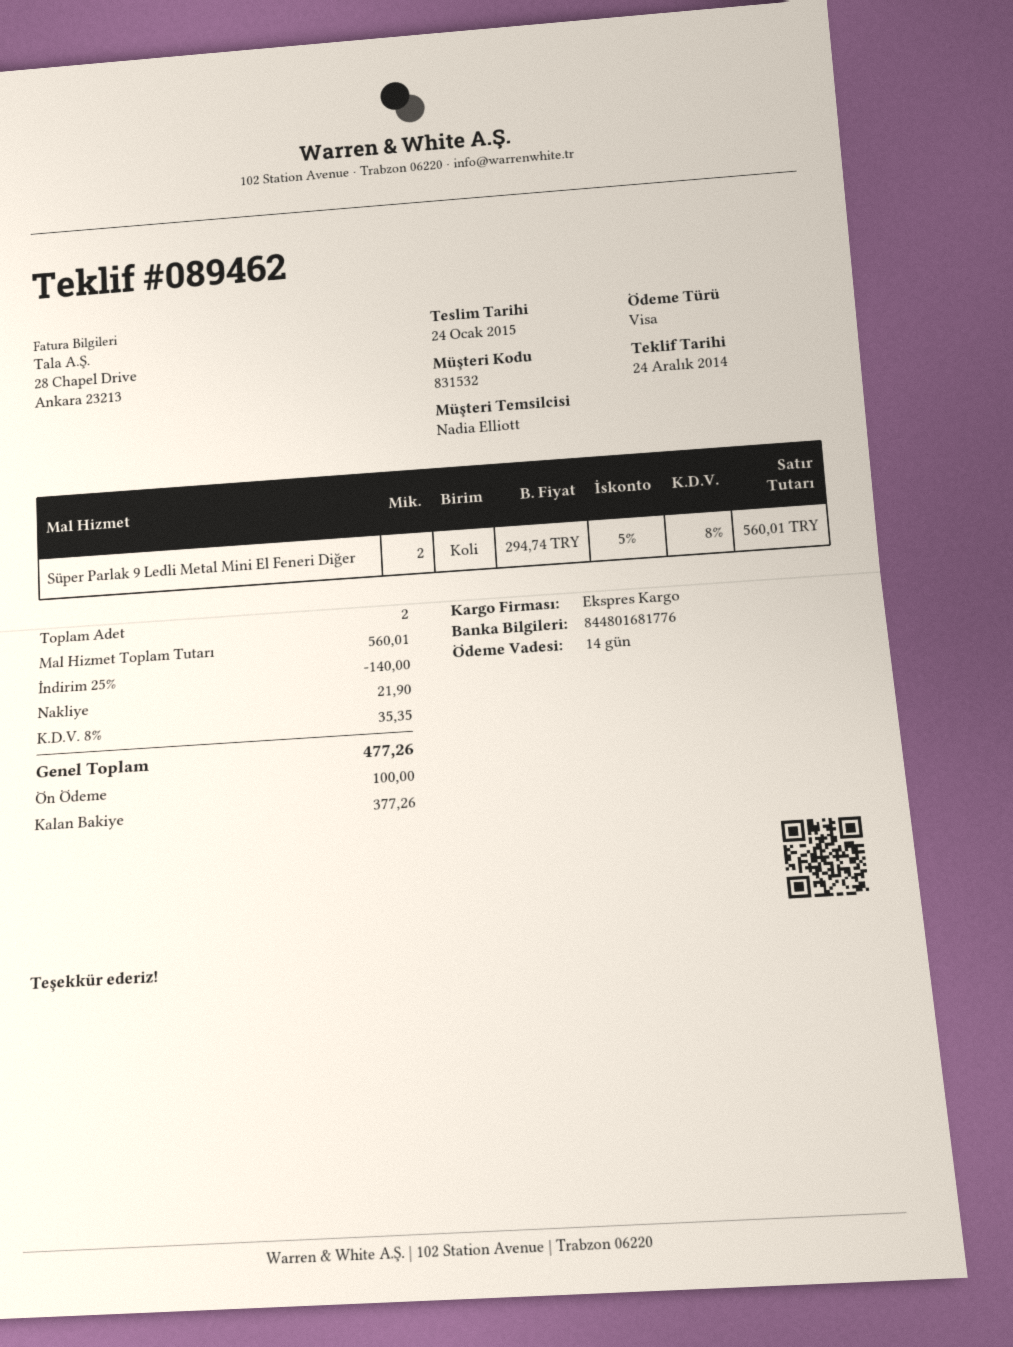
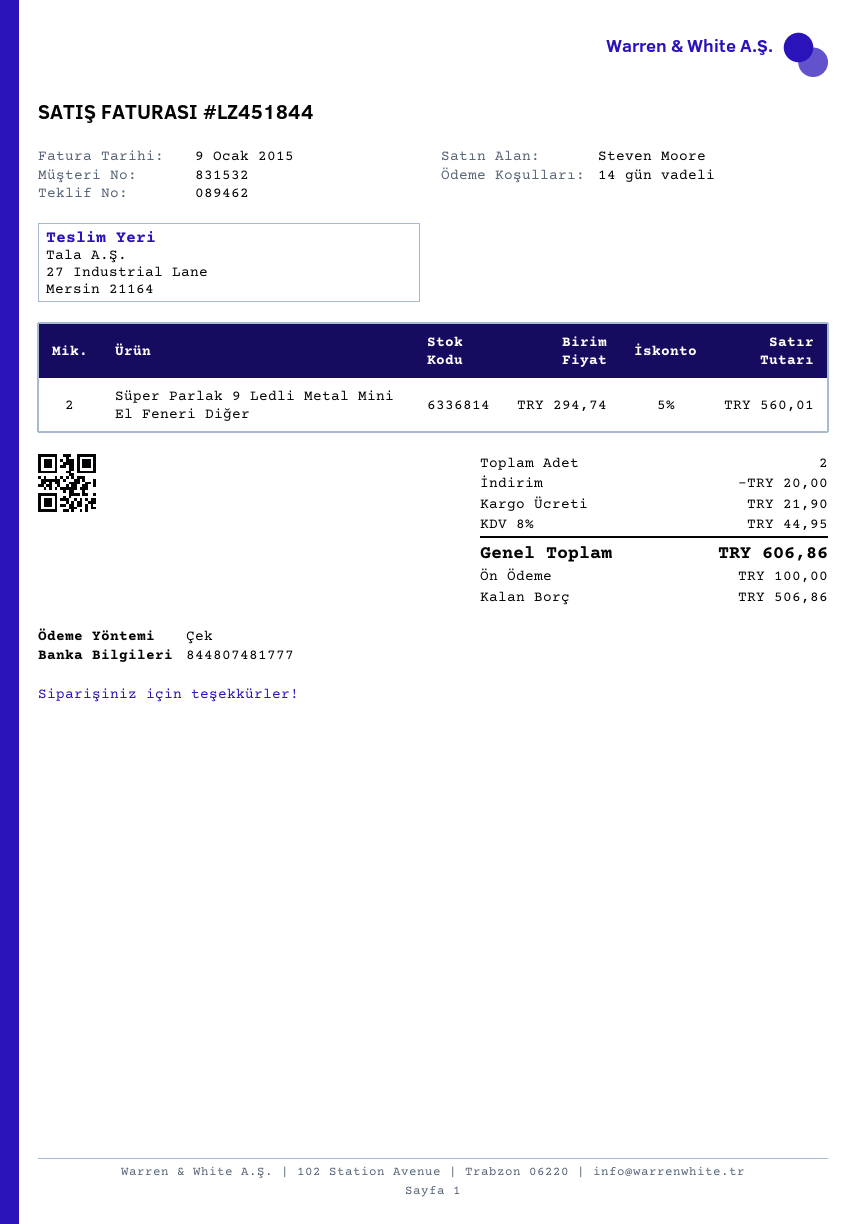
payment method: Visa -> cheque
bank account: 844801681776 -> 844807481777
discount: 140.00 -> 20.00
tax: 8% = 35.35 -> 8% = 44.95
total: 477.26 -> 606.86
balance: 377.26 -> 506.86

